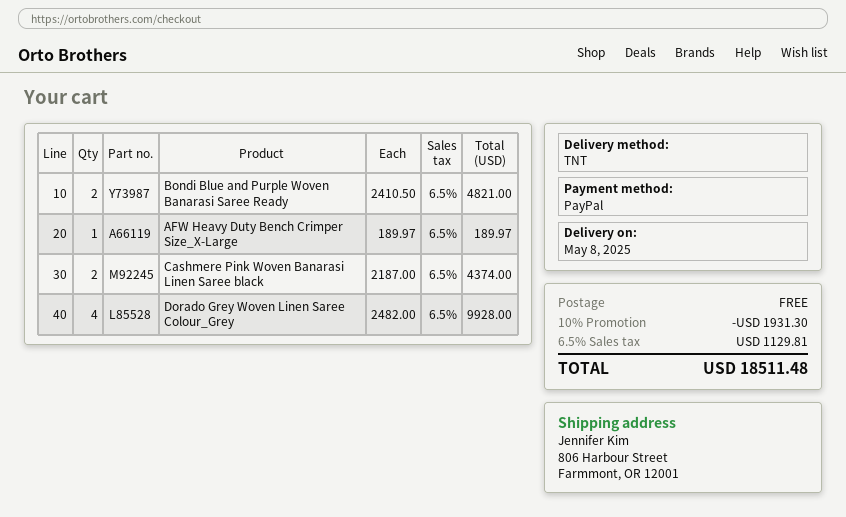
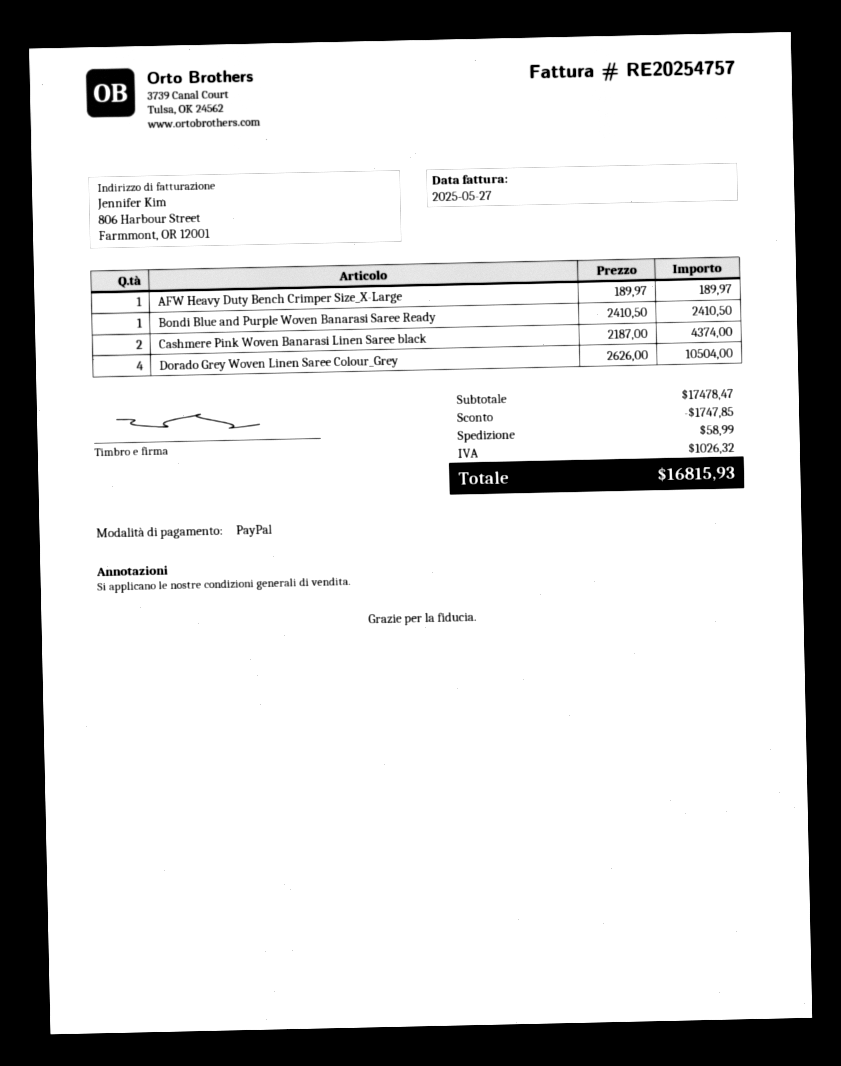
Bondi Blue and Purple Woven Banarasi Saree Ready: 2 x 2410.50 = 4821.00 -> 1 x 2410.50 = 2410.50
Dorado Grey Woven Linen Saree Colour_Grey: 4 x 2482.00 = 9928.00 -> 4 x 2626.00 = 10504.00
discount: 1931.30 -> 1747.85
shipping: 0.00 -> 58.99
tax: 1129.81 -> 1026.32
total: 18511.48 -> 16815.93

